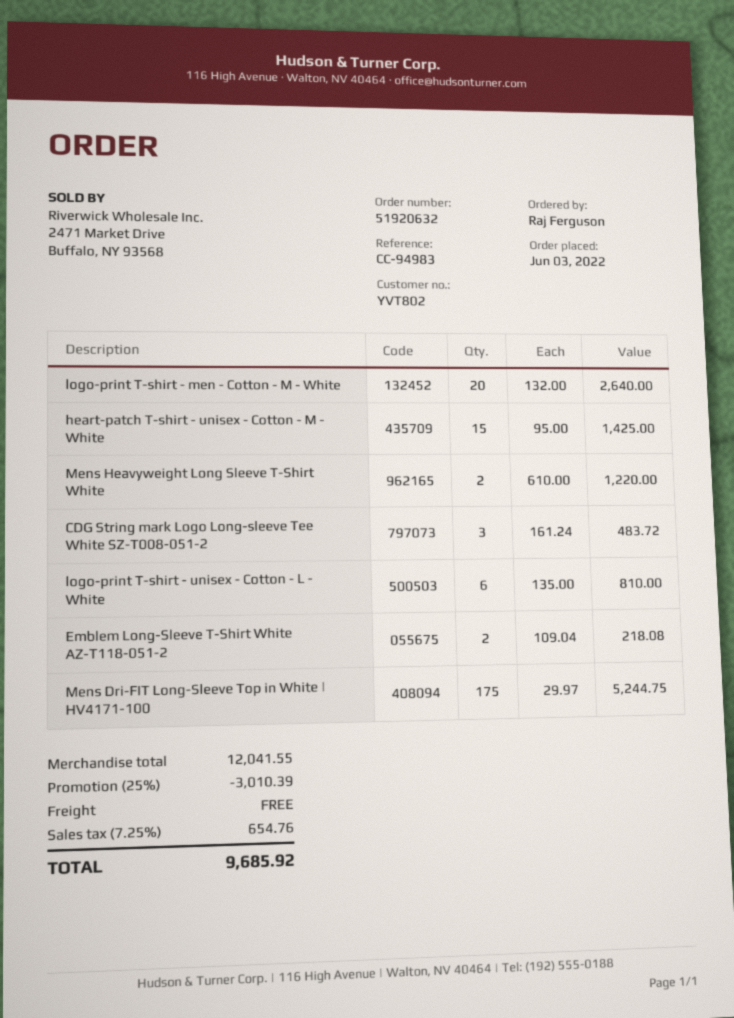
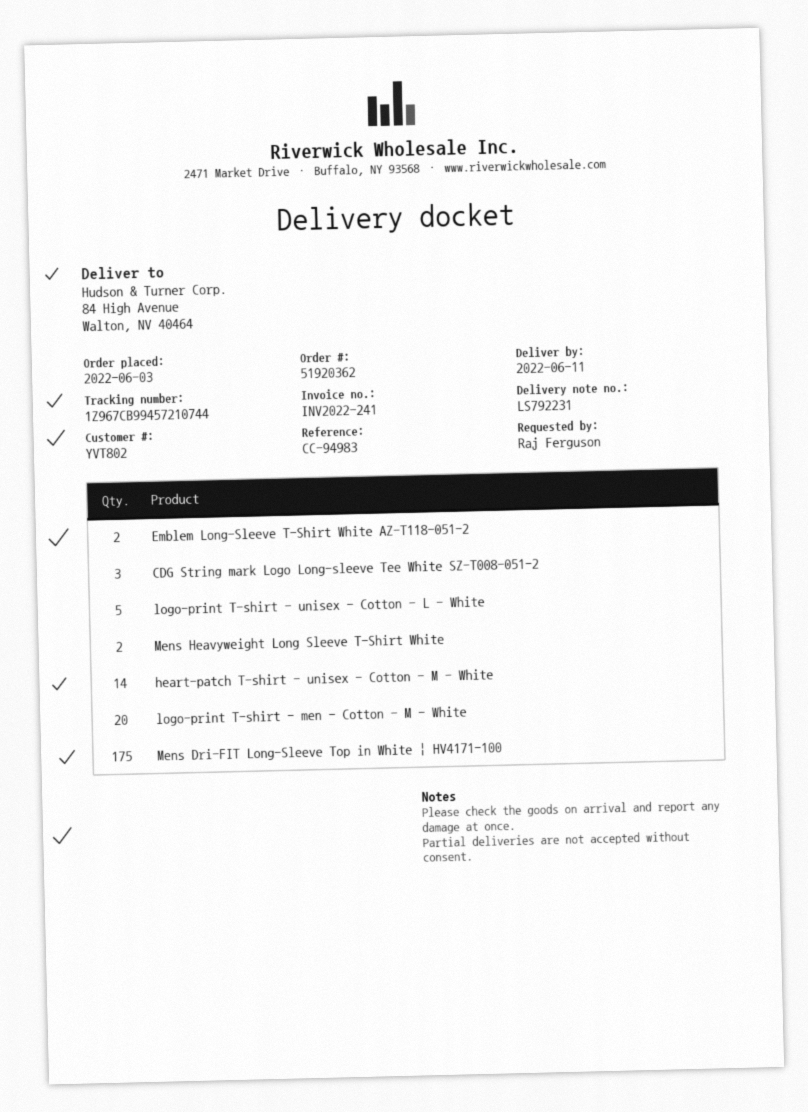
order number: 51920632 -> 51920362
heart-patch T-shirt - unisex - Cotton - M - White: 15 -> 14
logo-print T-shirt - unisex - Cotton - L - White: 6 -> 5

